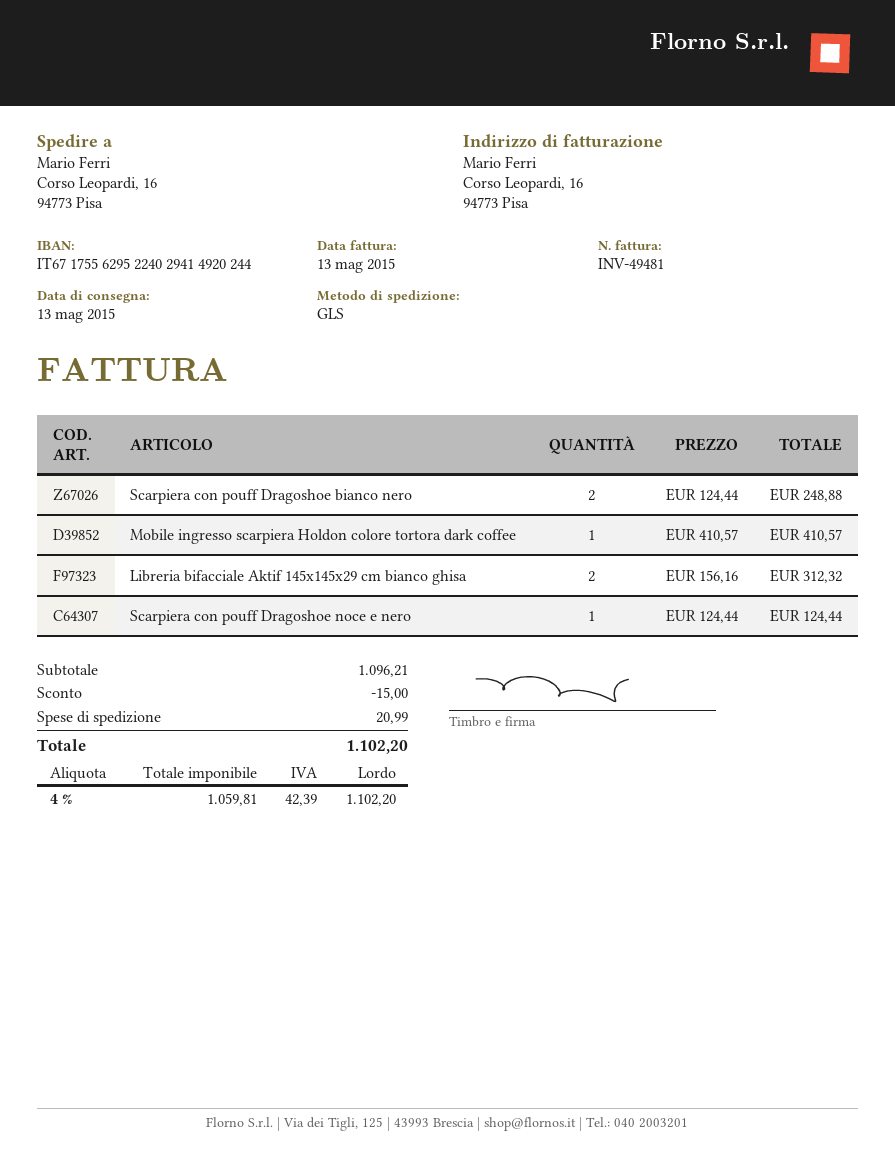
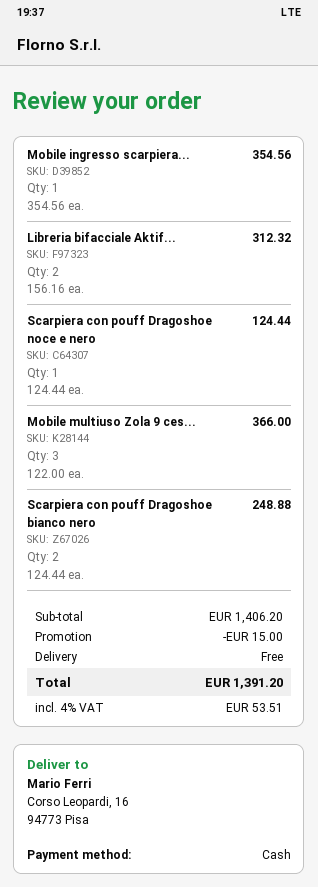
Mobile ingresso scarpiera Holdon colore tortora dark coffee: 1 x 410.57 = 410.57 -> 1 x 354.56 = 354.56
Mobile multiuso Zola 9 ces...: none -> 3 x 122.00 = 366.00
subtotal: 1096.21 -> 1406.20
shipping: 20.99 -> 0.00
tax: 4% = 42.39 -> 4% = 53.51
total: 1102.20 -> 1391.20

